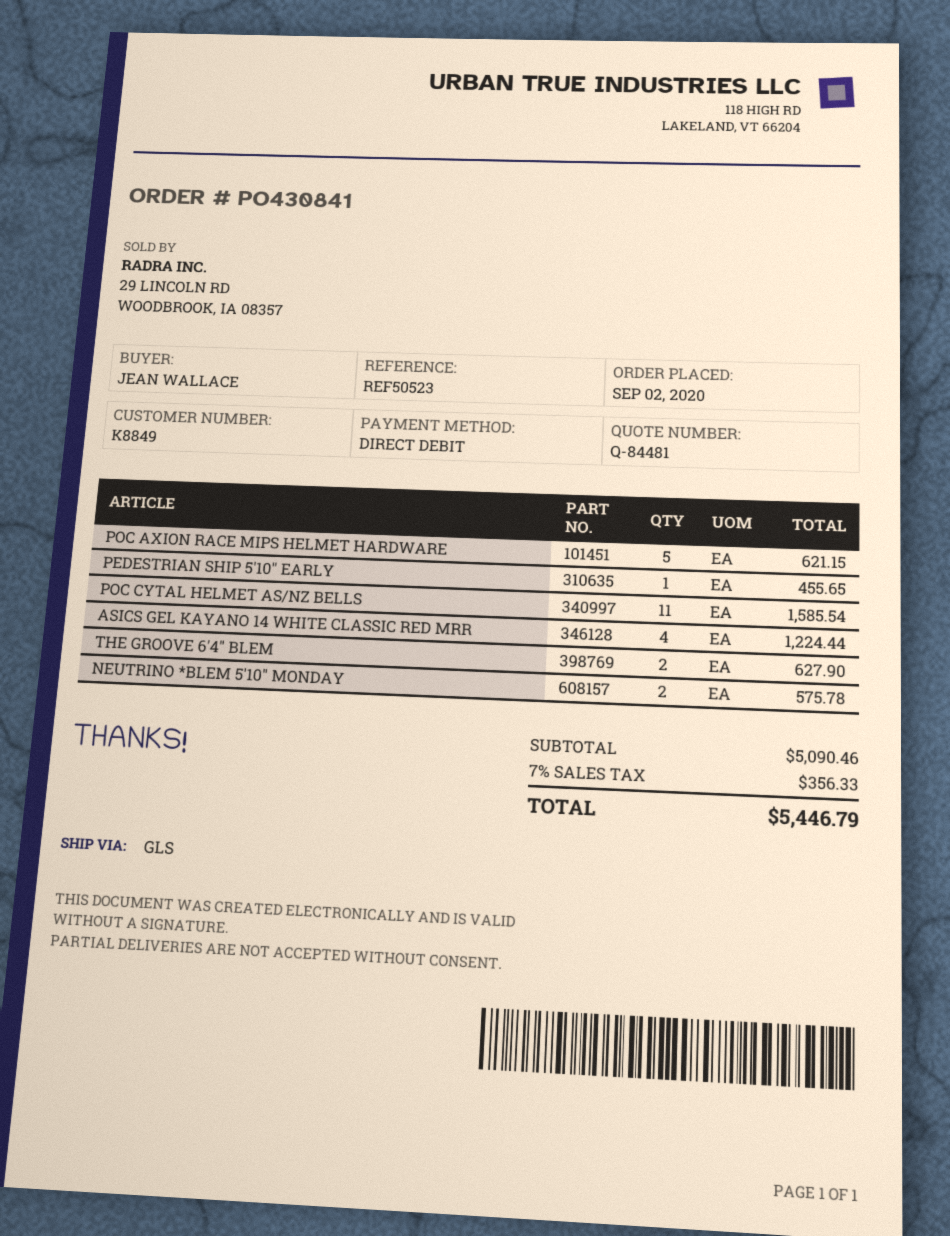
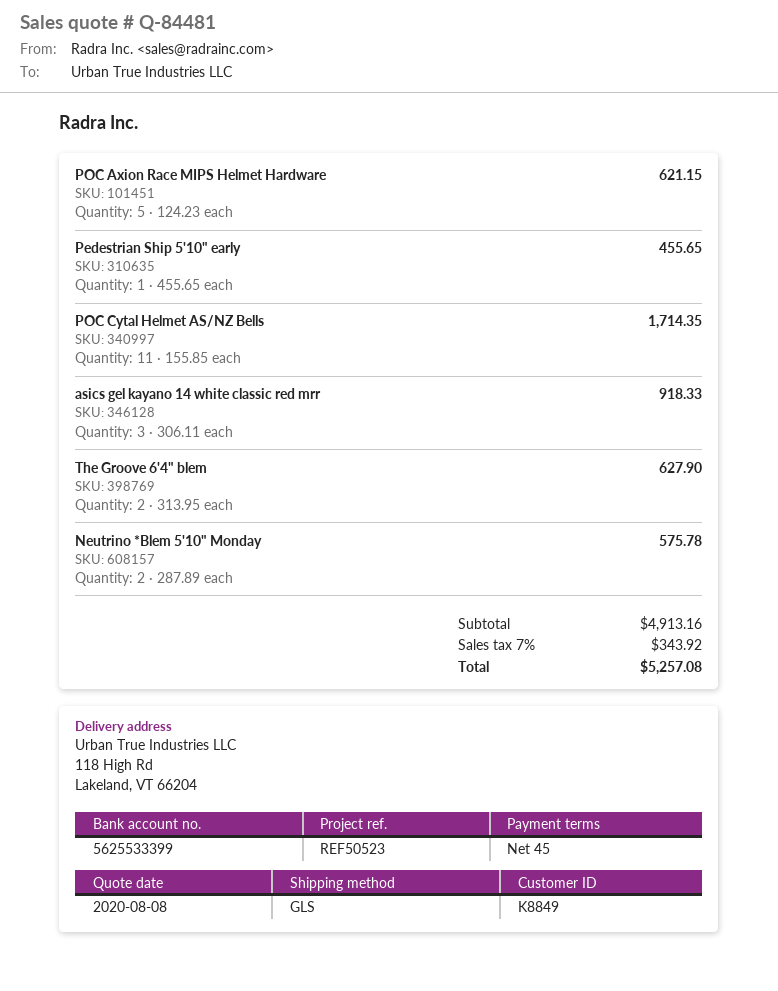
POC CYTAL HELMET AS/NZ BELLS: 11 for 1585.54 -> 11 for 1714.35
ASICS GEL KAYANO 14 WHITE CLASSIC RED MRR: 4 for 1224.44 -> 3 for 918.33
subtotal: 5090.46 -> 4913.16
tax: 7% = 356.33 -> 7% = 343.92
total: 5446.79 -> 5257.08

